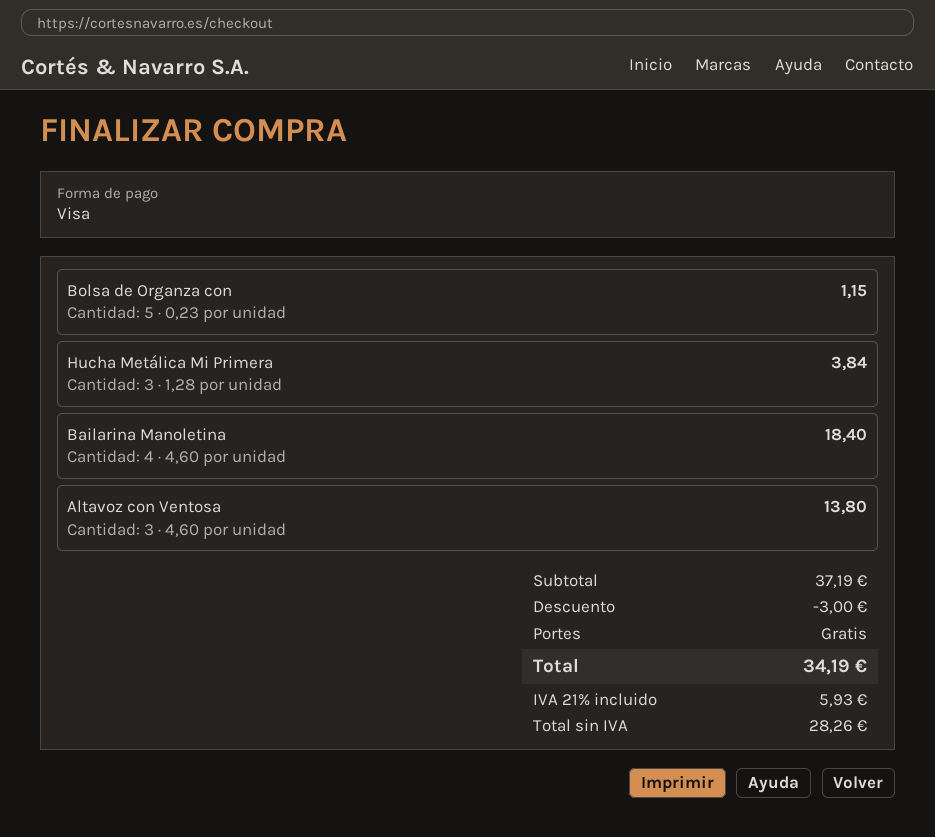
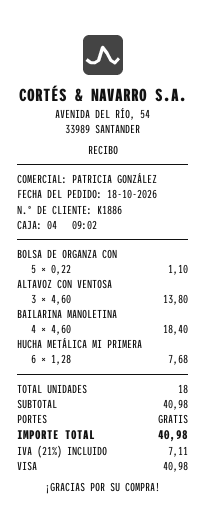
Bolsa de Organza con: 5 x 0.23 = 1.15 -> 5 x 0.22 = 1.10
Hucha Metálica Mi Primera: 3 x 1.28 = 3.84 -> 6 x 1.28 = 7.68
subtotal: 37.19 -> 40.98
discount: 3.00 -> none
tax: 21% = 5.93 -> 21% = 7.11
total: 34.19 -> 40.98

